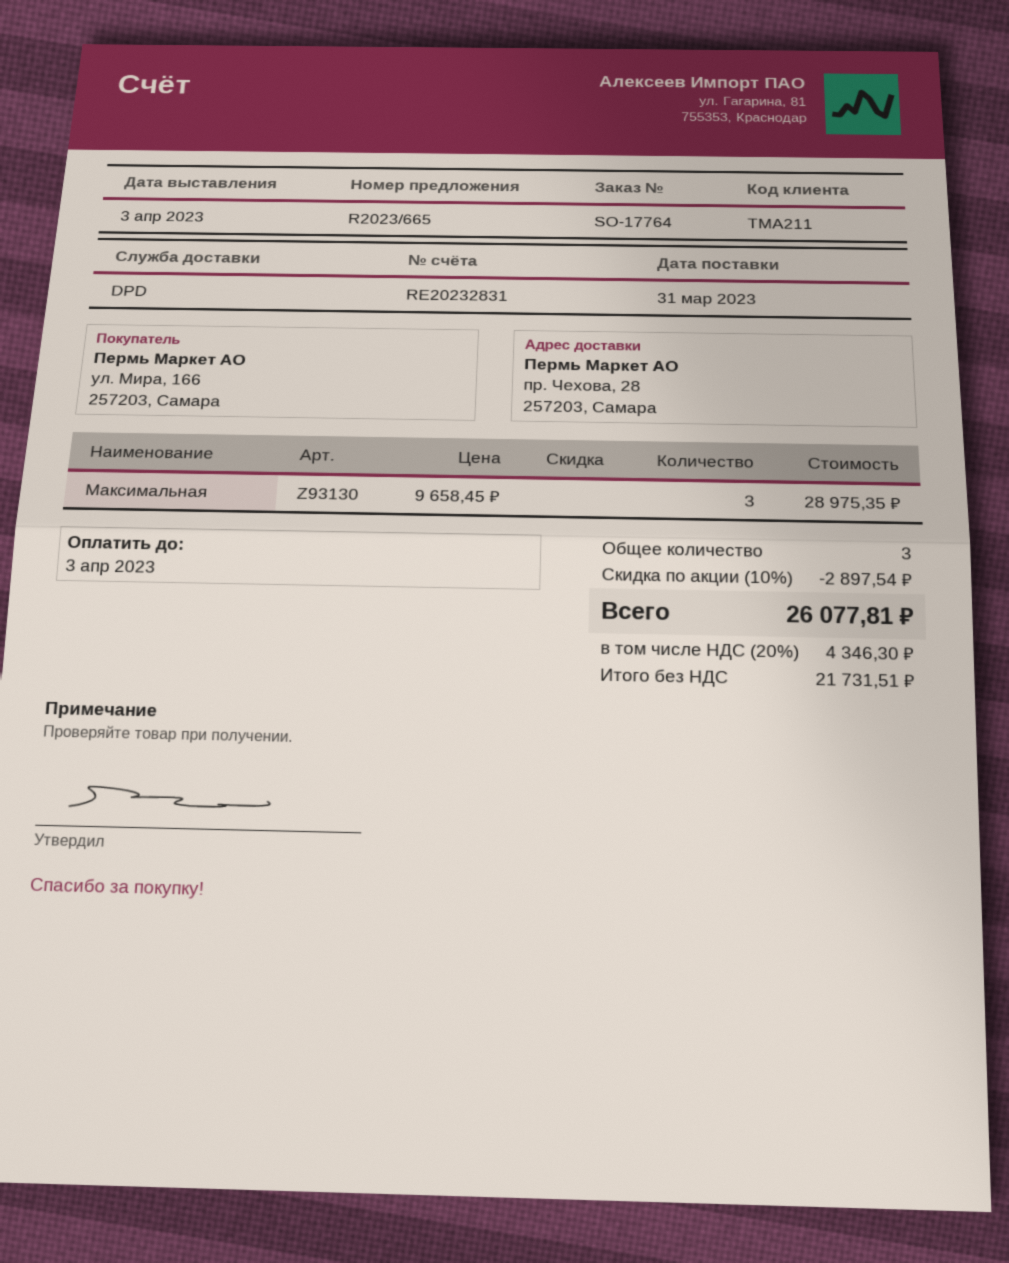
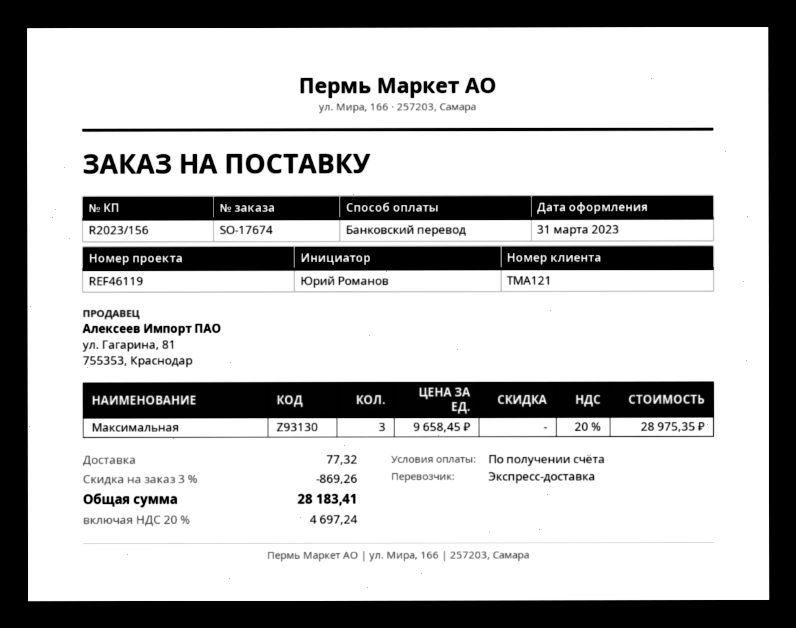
quote number: R2023/665 -> R2023/156
order number: SO-17764 -> SO-17674
customer number: TMA211 -> TMA121
shipping method: DPD -> express
discount: 10% = 2897.54 -> 3% = 869.26
shipping: none -> 77.32
tax: 20% = 4346.30 -> 20% = 4697.24
total: 26077.81 -> 28183.41

